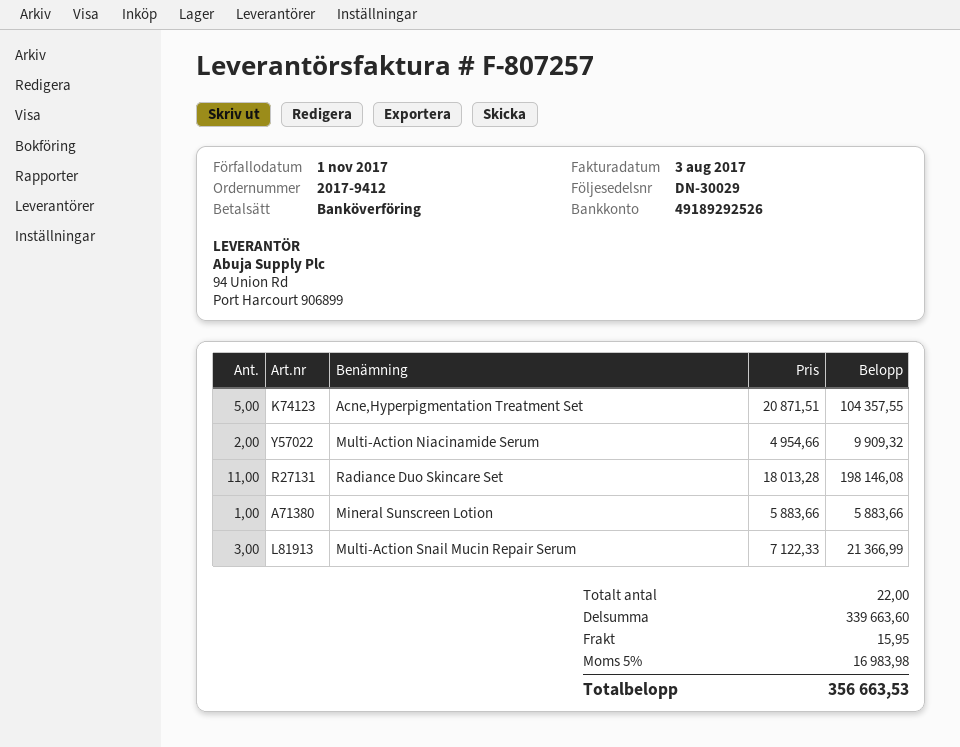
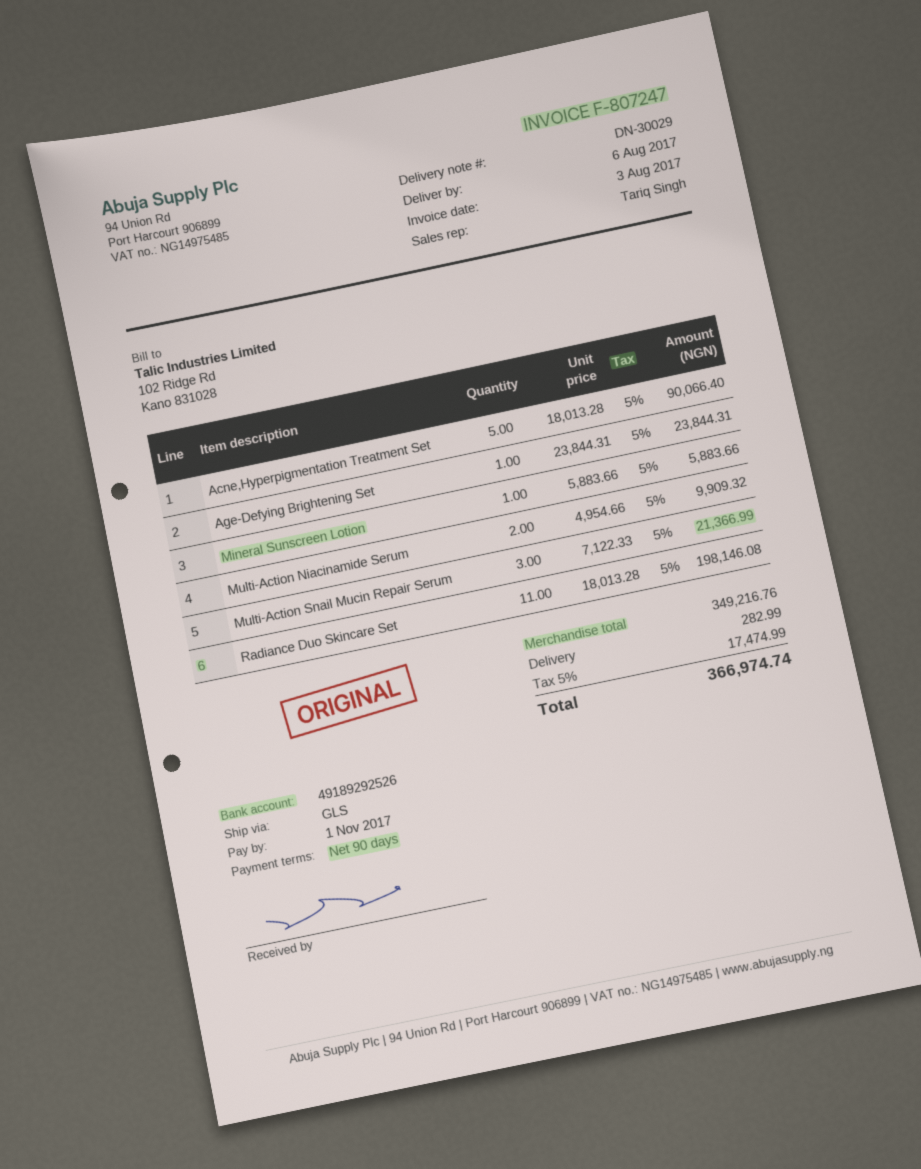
invoice number: F-807257 -> F-807247
Acne,Hyperpigmentation Treatment Set: 5 x 20871.51 = 104357.55 -> 5 x 18013.28 = 90066.40
Age-Defying Brightening Set: none -> 1 x 23844.31 = 23844.31
subtotal: 339663.60 -> 349216.76
shipping: 15.95 -> 282.99
tax: 5% = 16983.98 -> 5% = 17474.99
total: 356663.53 -> 366974.74

